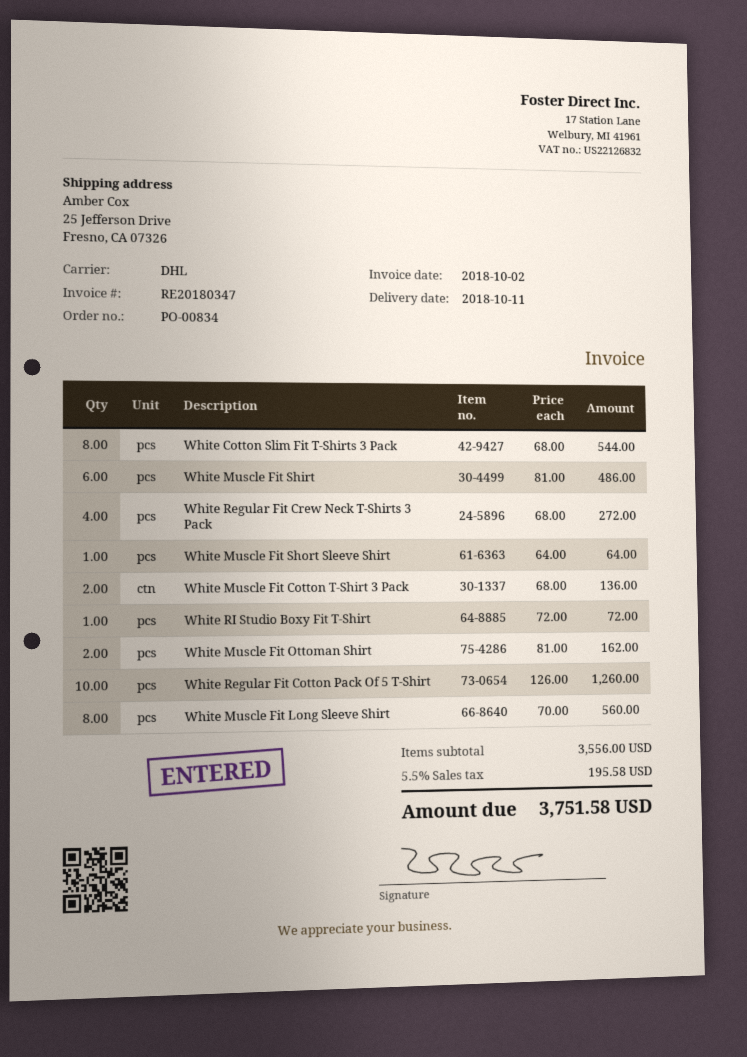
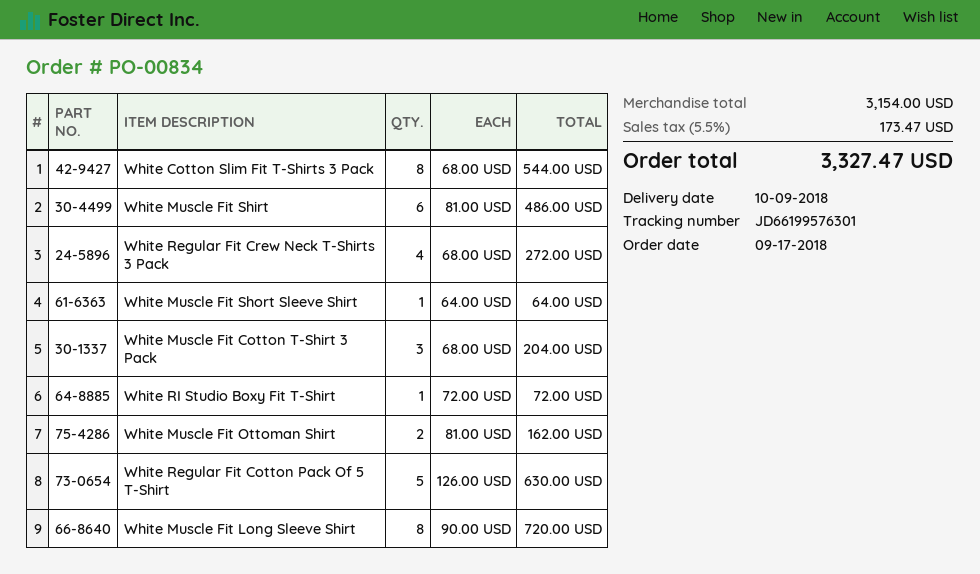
delivery date: 2018-10-11 -> 2018-10-09
White Muscle Fit Cotton T-Shirt 3 Pack: 2 x 68.00 = 136.00 -> 3 x 68.00 = 204.00
White Regular Fit Cotton Pack Of 5 T-Shirt: 10 x 126.00 = 1260.00 -> 5 x 126.00 = 630.00
White Muscle Fit Long Sleeve Shirt: 8 x 70.00 = 560.00 -> 8 x 90.00 = 720.00
subtotal: 3556.00 -> 3154.00
tax: 5.5% = 195.58 -> 5.5% = 173.47
total: 3751.58 -> 3327.47

